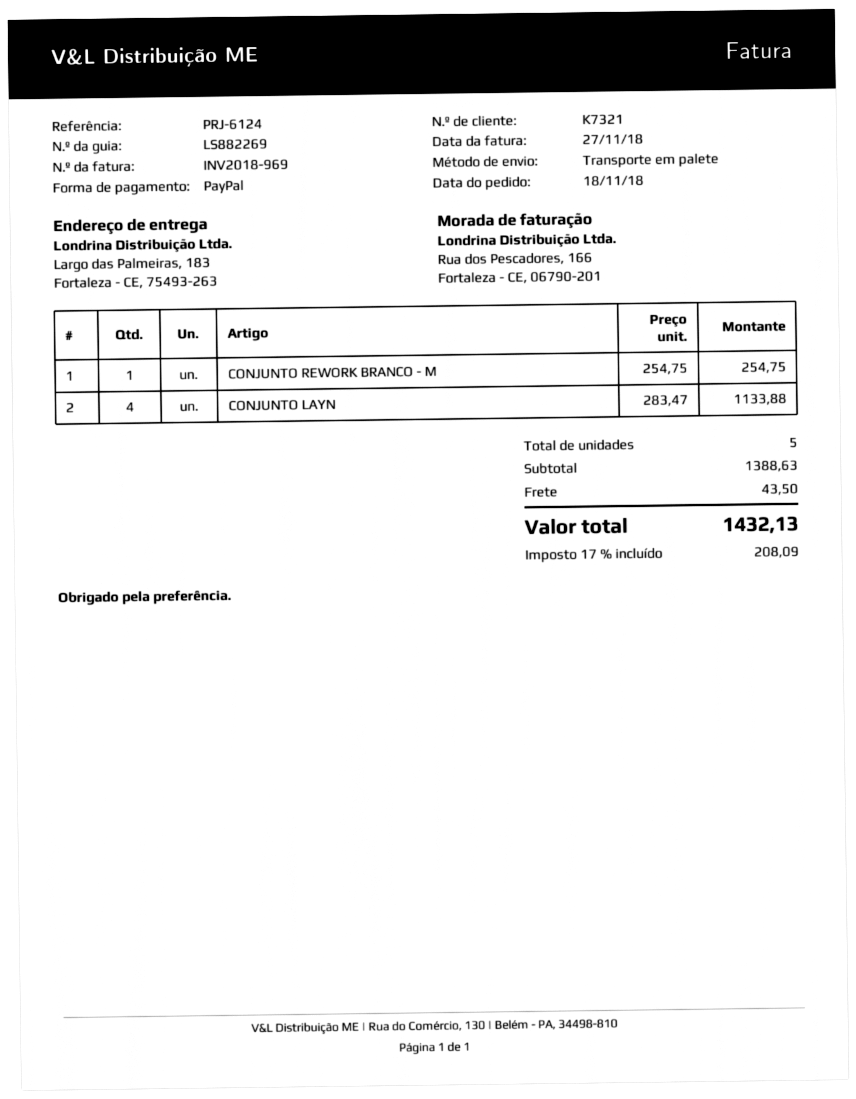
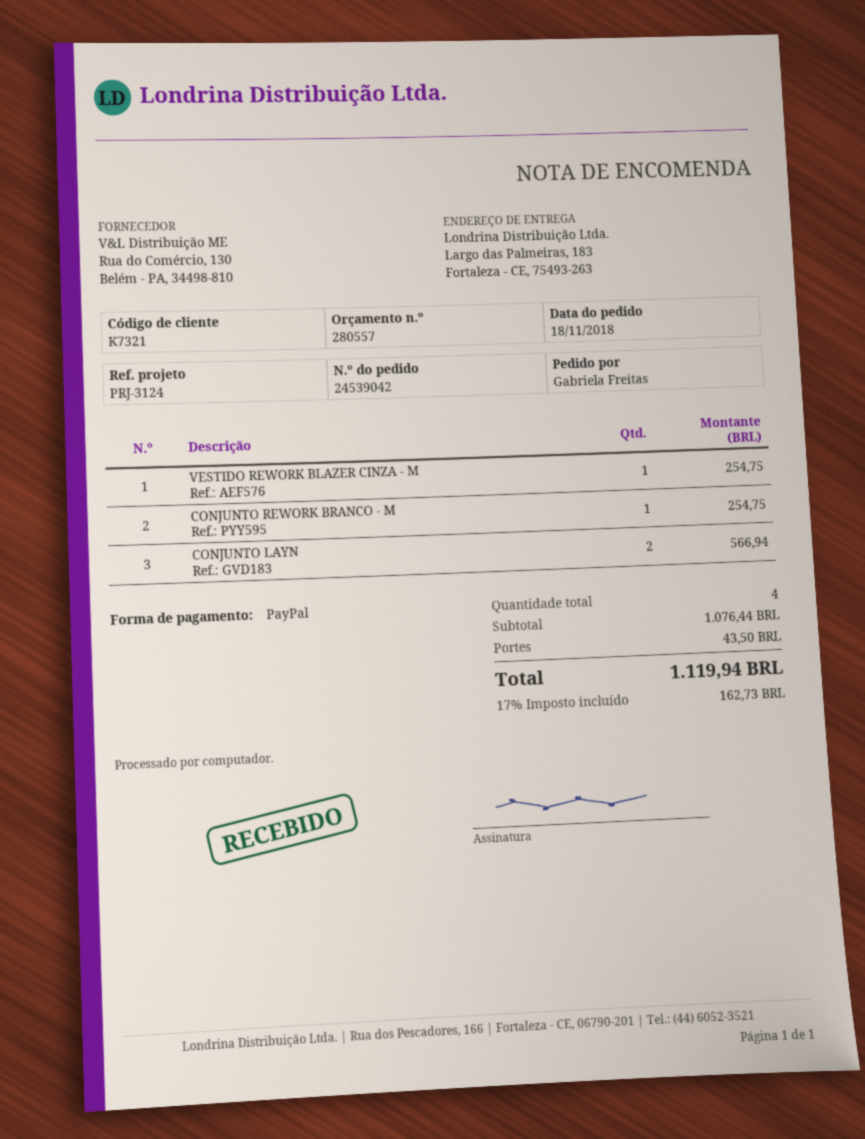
reference: PRJ-6124 -> PRJ-3124
CONJUNTO LAYN: 4 for 1133.88 -> 2 for 566.94
VESTIDO REWORK BLAZER CINZA - M: none -> 1 for 254.75
total quantity: 5 -> 4
subtotal: 1388.63 -> 1076.44
tax: 17% = 208.09 -> 17% = 162.73
total: 1432.13 -> 1119.94

